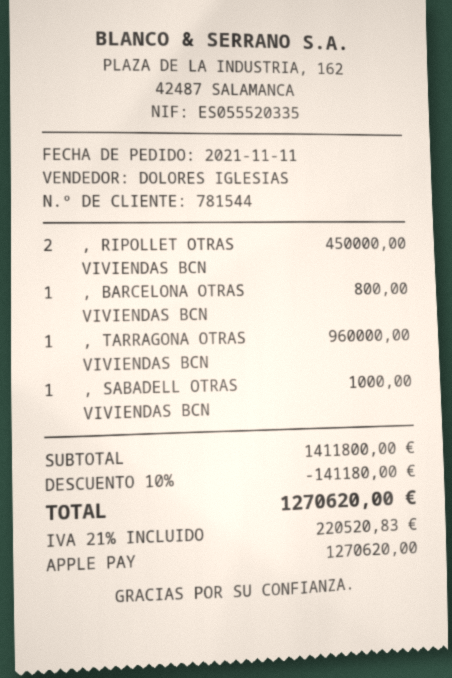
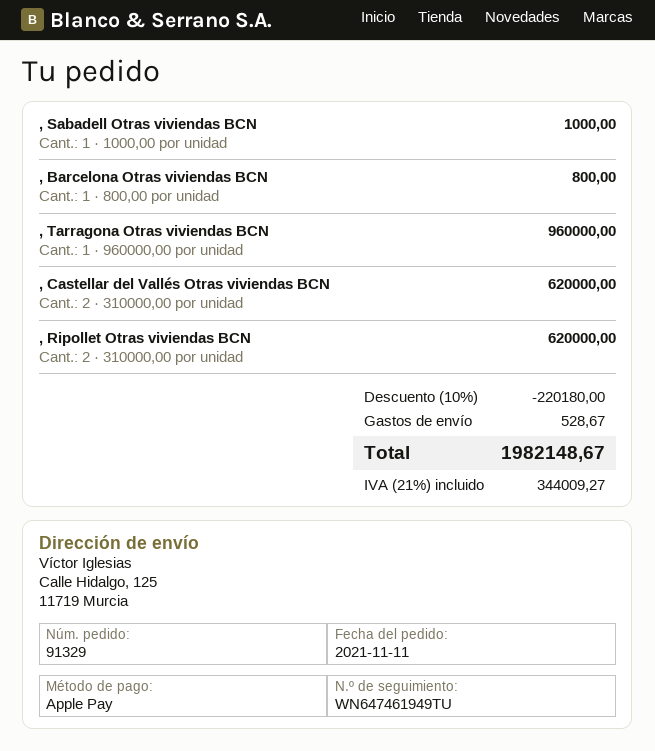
, RIPOLLET OTRAS VIVIENDAS BCN: 2 for 450000.00 -> 2 for 620000.00
, Castellar del Vallés Otras viviendas BCN: none -> 2 for 620000.00
discount: 10% = 141180.00 -> 10% = 220180.00
shipping: none -> 528.67
tax: 21% = 220520.83 -> 21% = 344009.27
total: 1270620.00 -> 1982148.67

